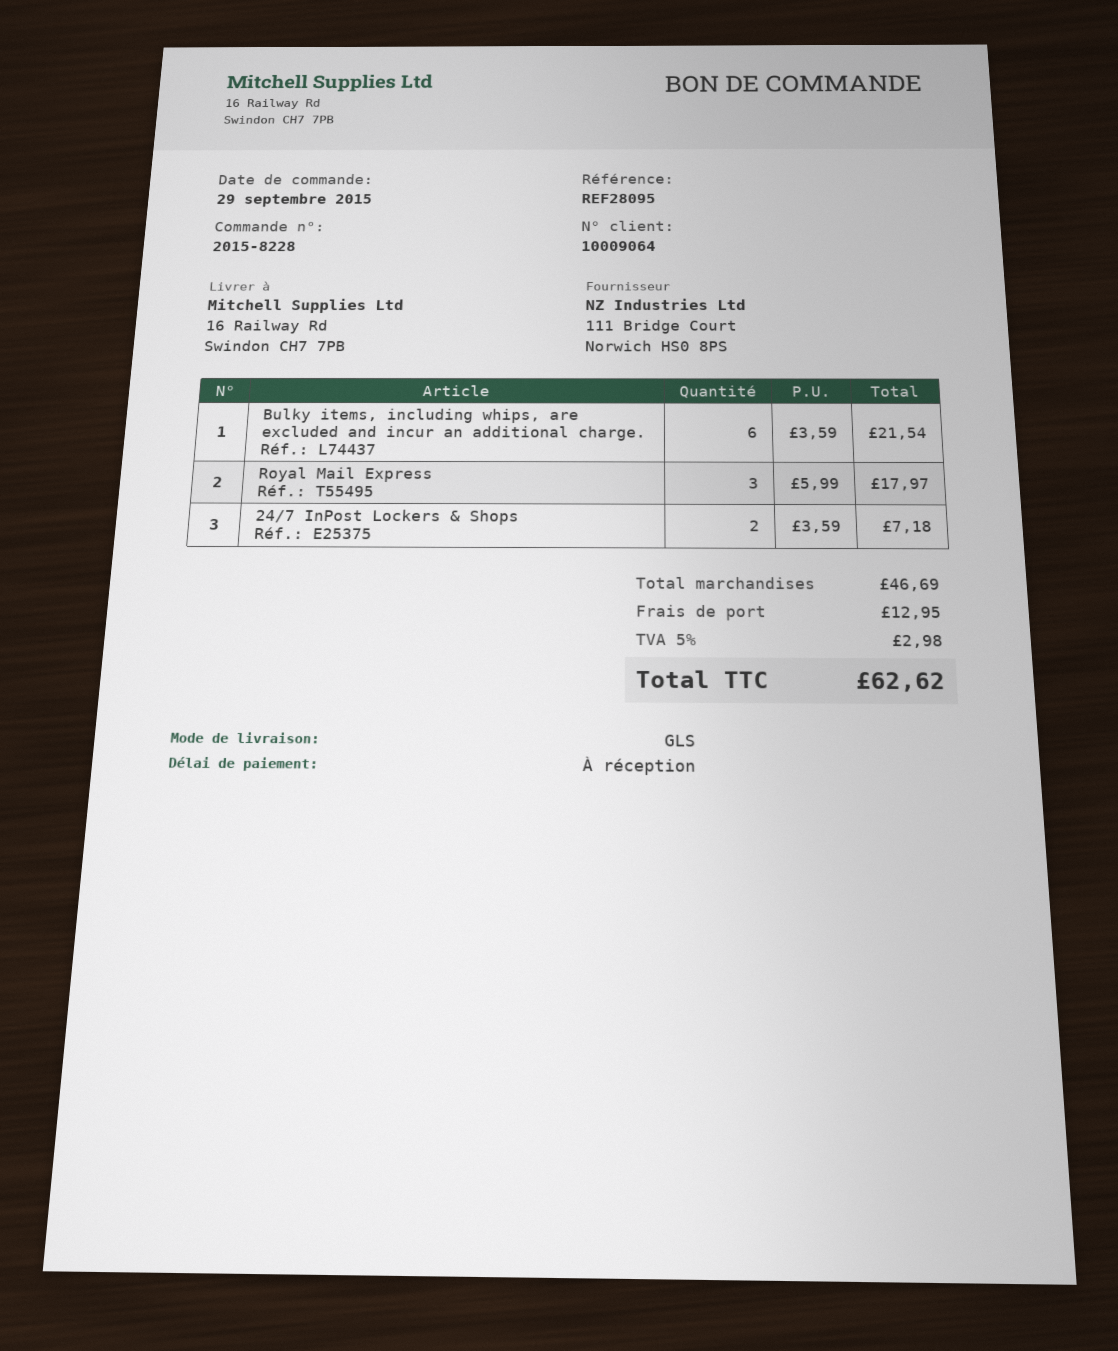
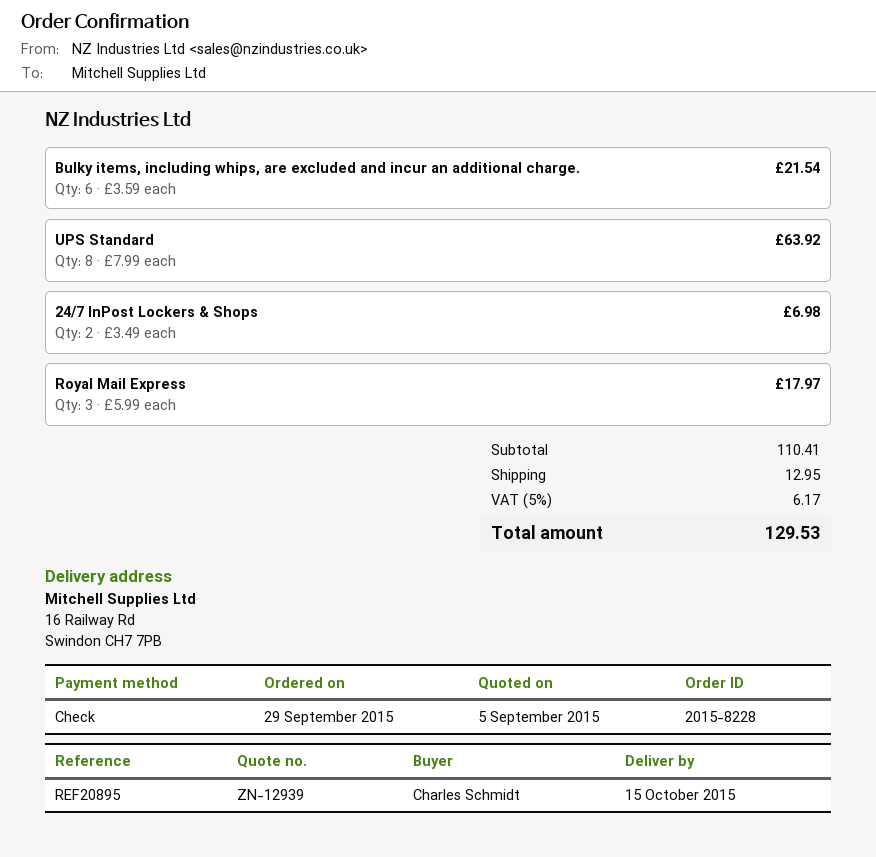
reference: REF28095 -> REF20895
24/7 InPost Lockers & Shops: 2 x 3.59 = 7.18 -> 2 x 3.49 = 6.98
UPS Standard: none -> 8 x 7.99 = 63.92
subtotal: 46.69 -> 110.41
tax: 5% = 2.98 -> 5% = 6.17
total: 62.62 -> 129.53

